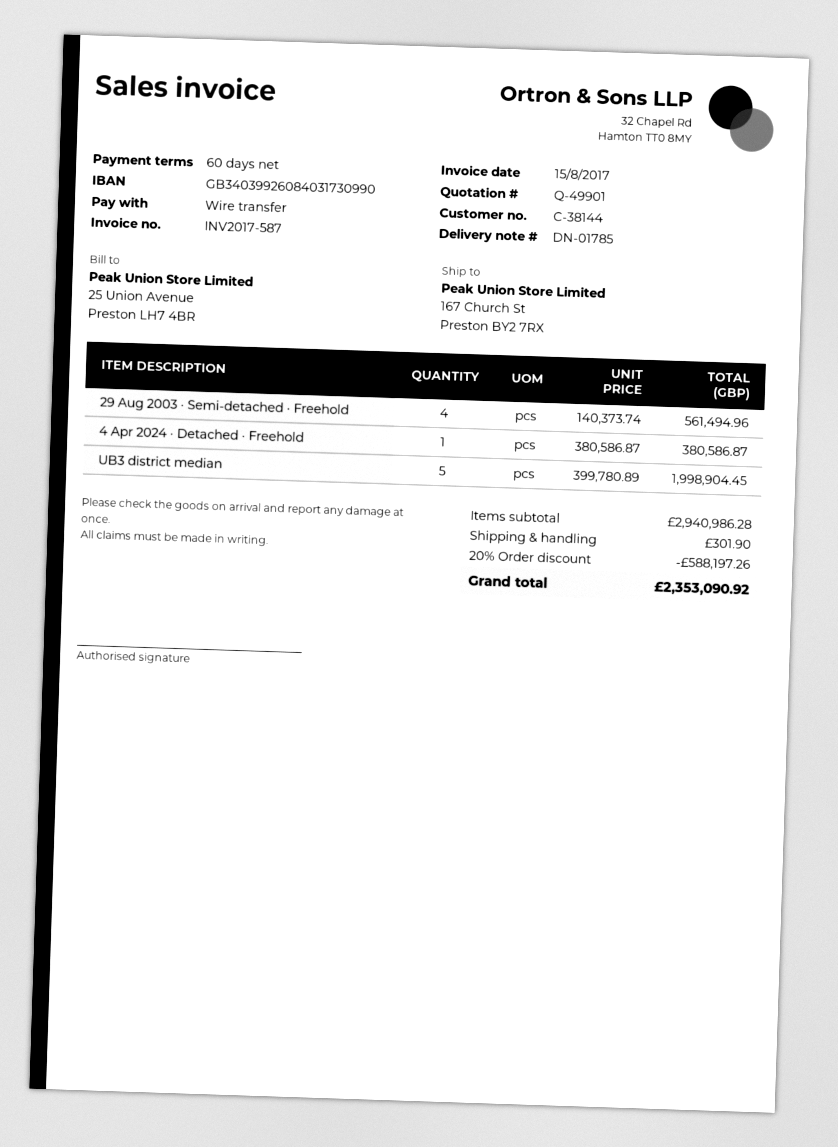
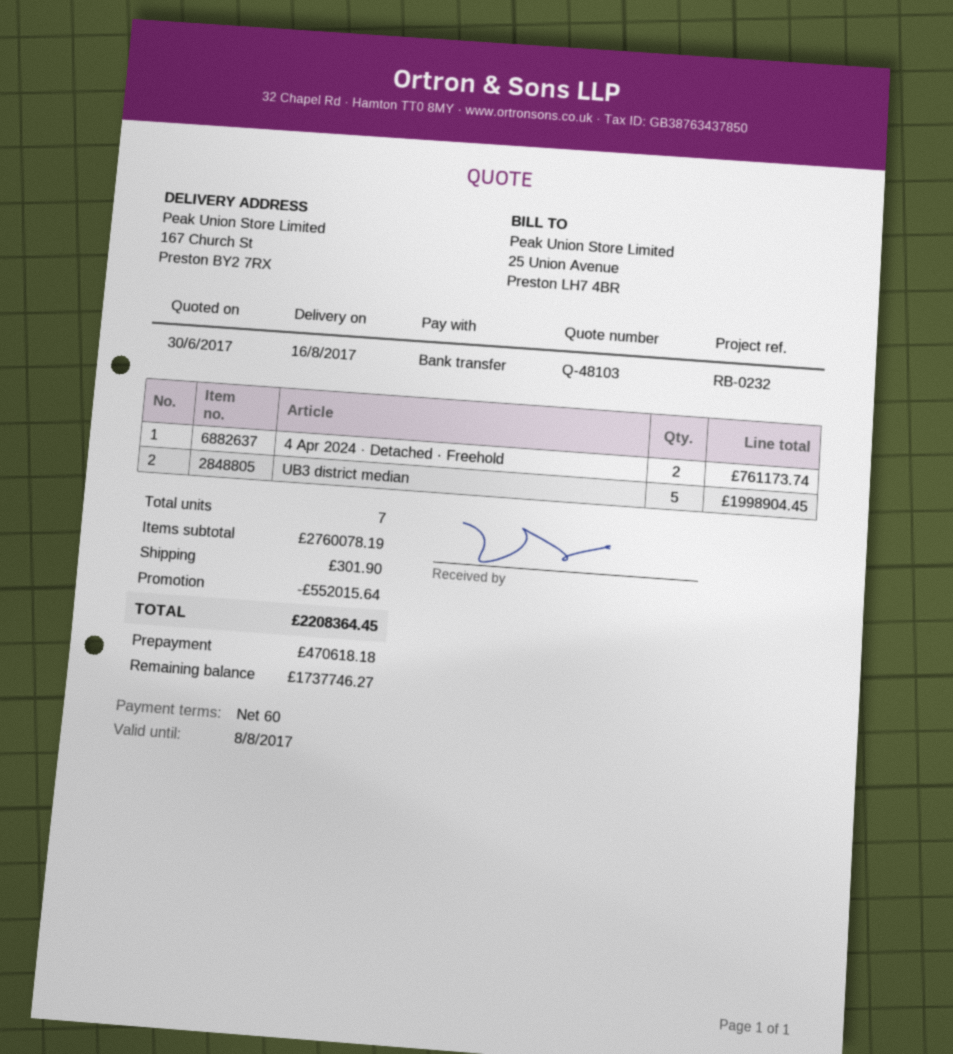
quote number: Q-49901 -> Q-48103
29 Aug 2003 · Semi-detached · Freehold: 4 for 561494.96 -> none
4 Apr 2024 · Detached · Freehold: 1 for 380586.87 -> 2 for 761173.74
subtotal: 2940986.28 -> 2760078.19
discount: 588197.26 -> 552015.64
total: 2353090.92 -> 2208364.45

